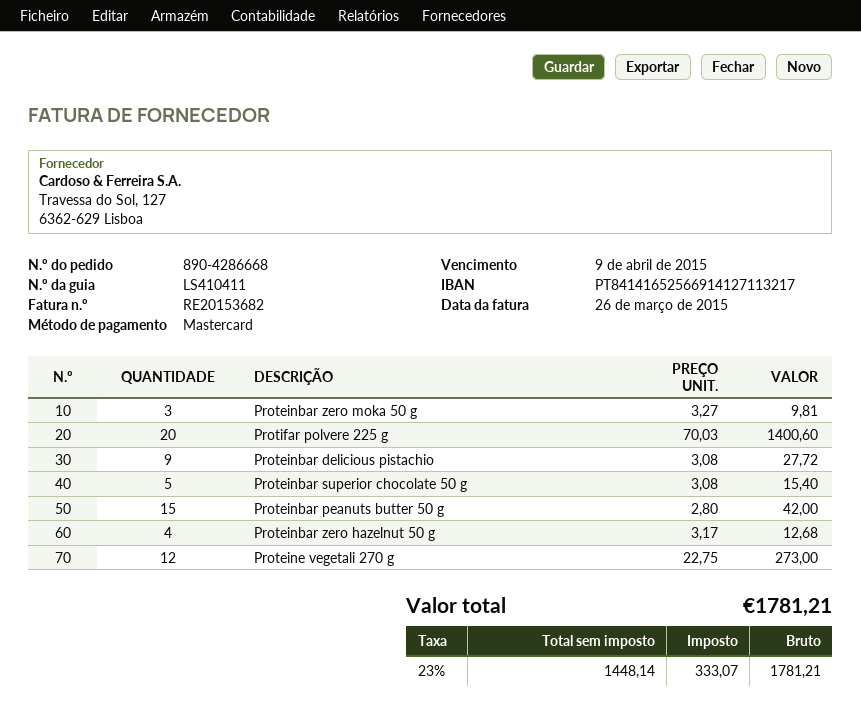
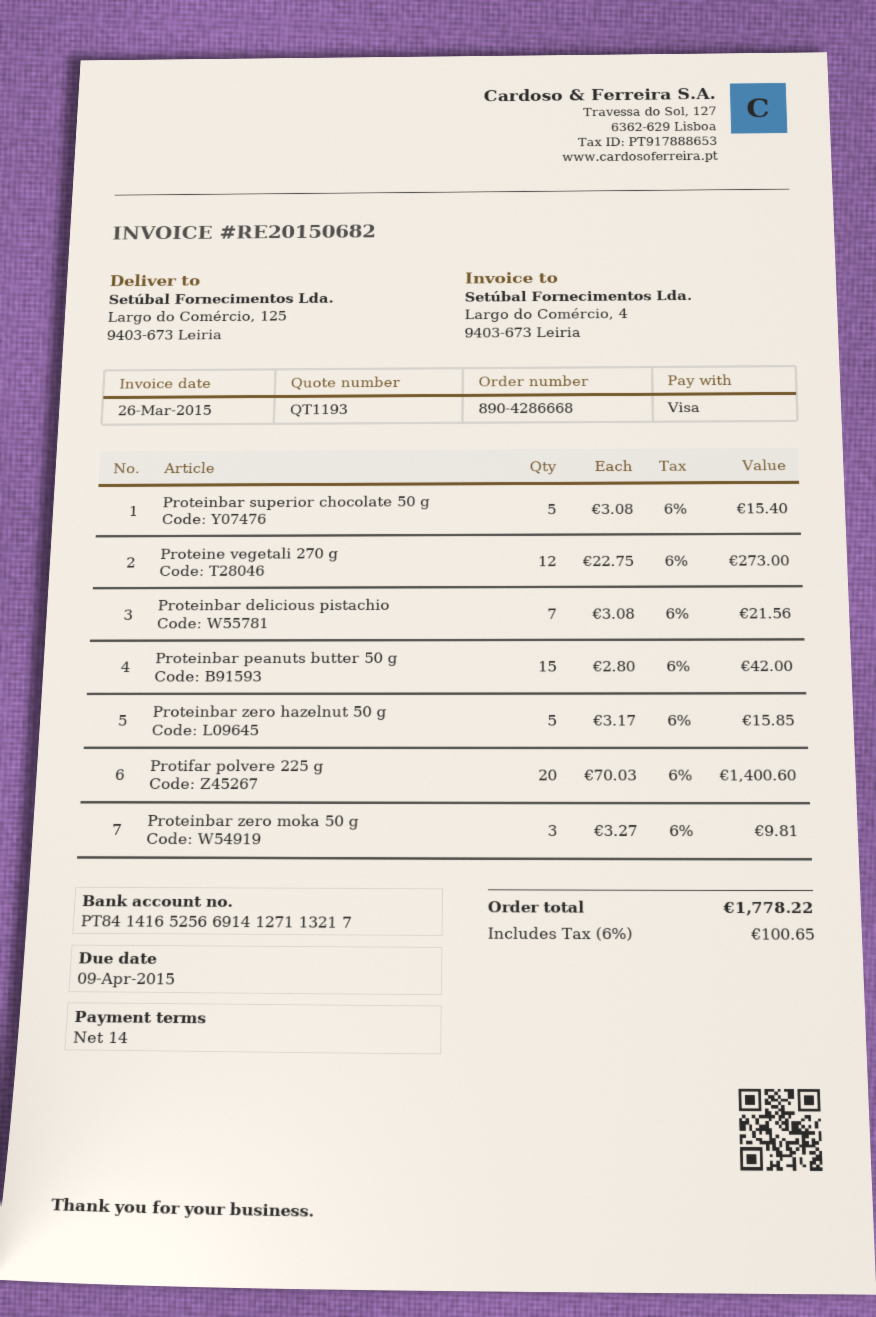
invoice number: RE20153682 -> RE20150682
payment method: Mastercard -> Visa
Proteinbar delicious pistachio: 9 x 3.08 = 27.72 -> 7 x 3.08 = 21.56
Proteinbar zero hazelnut 50 g: 4 x 3.17 = 12.68 -> 5 x 3.17 = 15.85
tax: 23% = 333.07 -> 6% = 100.65
total: 1781.21 -> 1778.22

